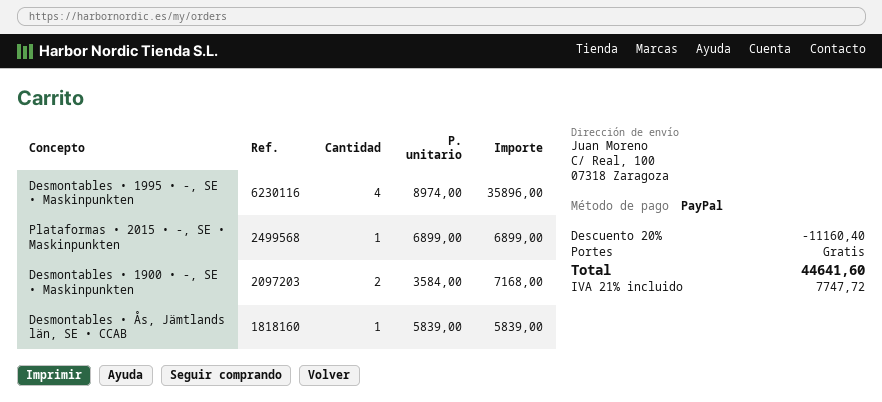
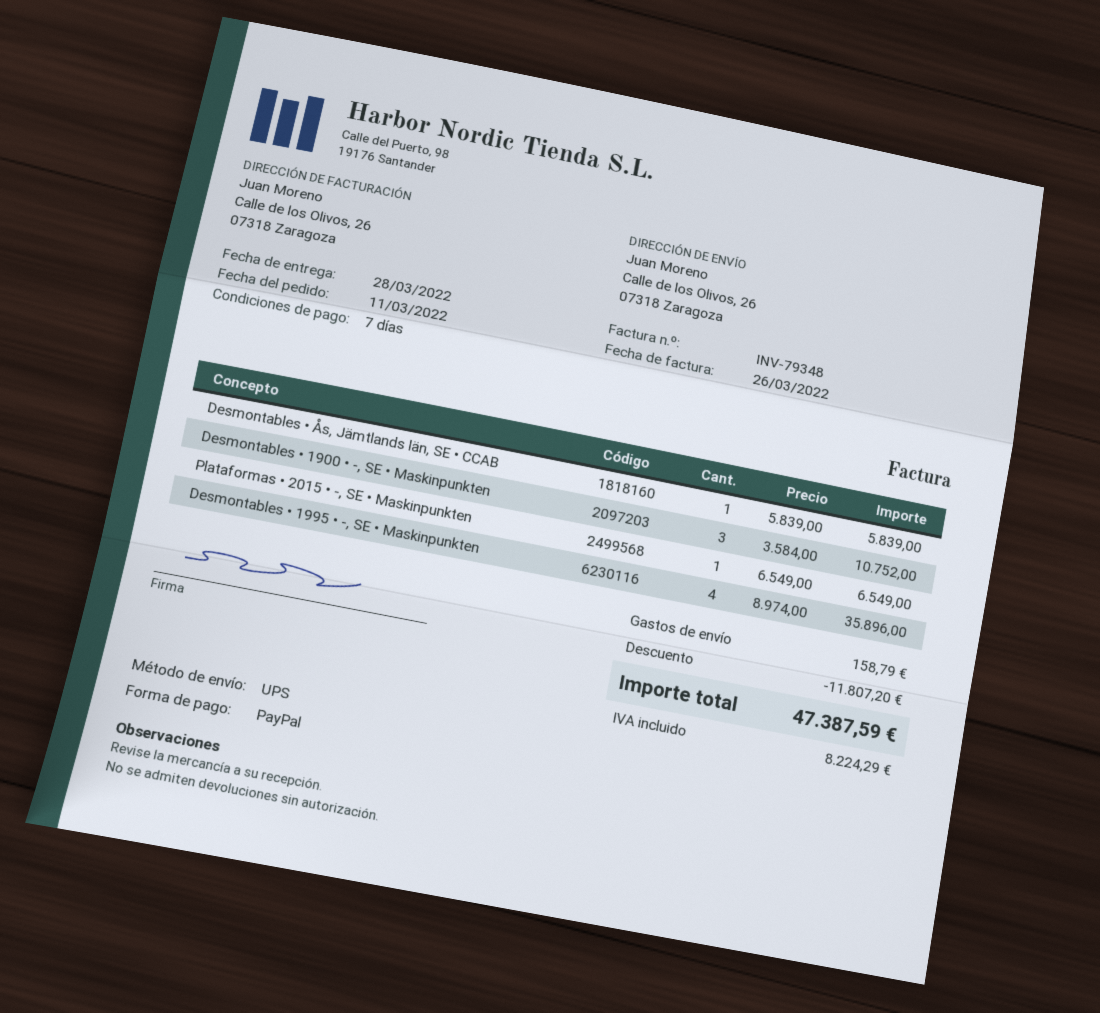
ship to: C/ Real, 100, 07318 Zaragoza -> Calle de los Olivos, 26, 07318 Zaragoza
Plataformas • 2015 • -, SE • Maskinpunkten: 1 x 6899.00 = 6899.00 -> 1 x 6549.00 = 6549.00
Desmontables • 1900 • -, SE • Maskinpunkten: 2 x 3584.00 = 7168.00 -> 3 x 3584.00 = 10752.00
discount: 11160.40 -> 11807.20
shipping: 0.00 -> 158.79
tax: 7747.72 -> 8224.29
total: 44641.60 -> 47387.59

